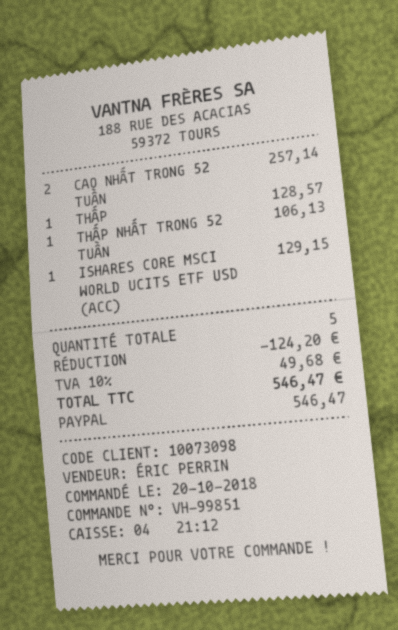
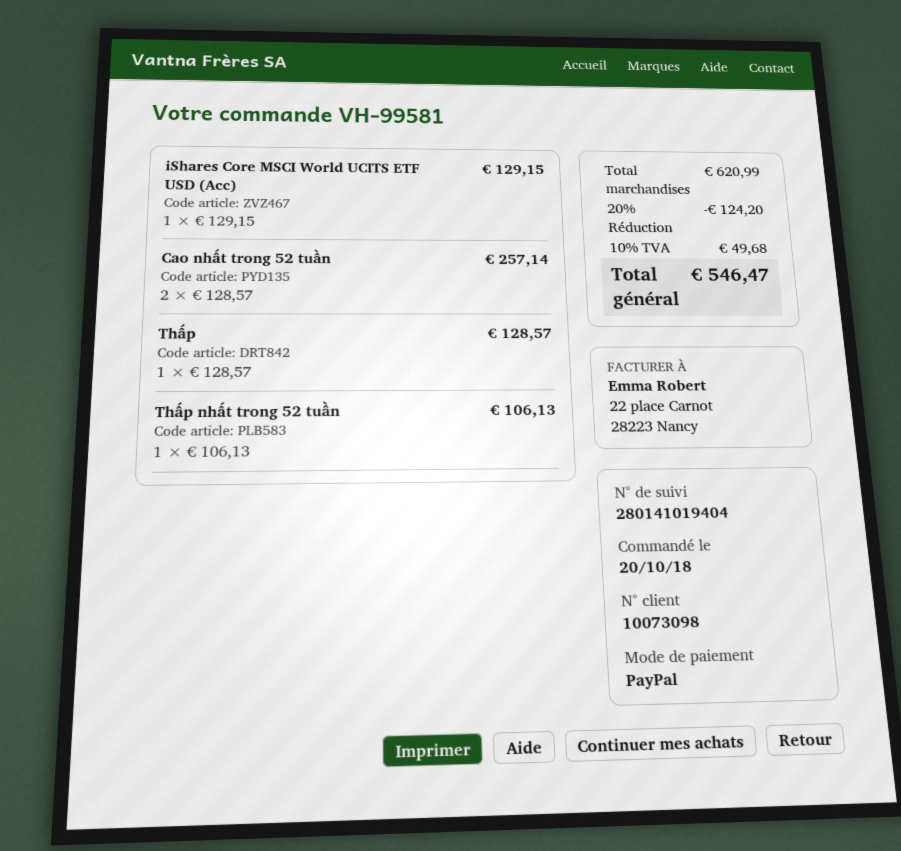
order number: VH-99851 -> VH-99581

